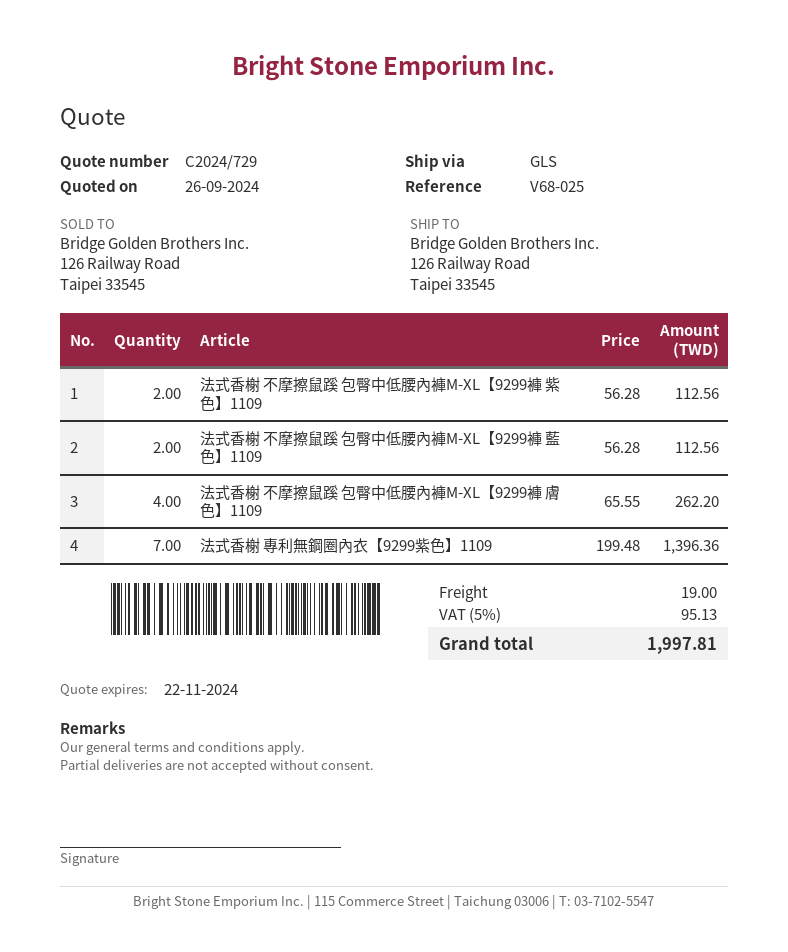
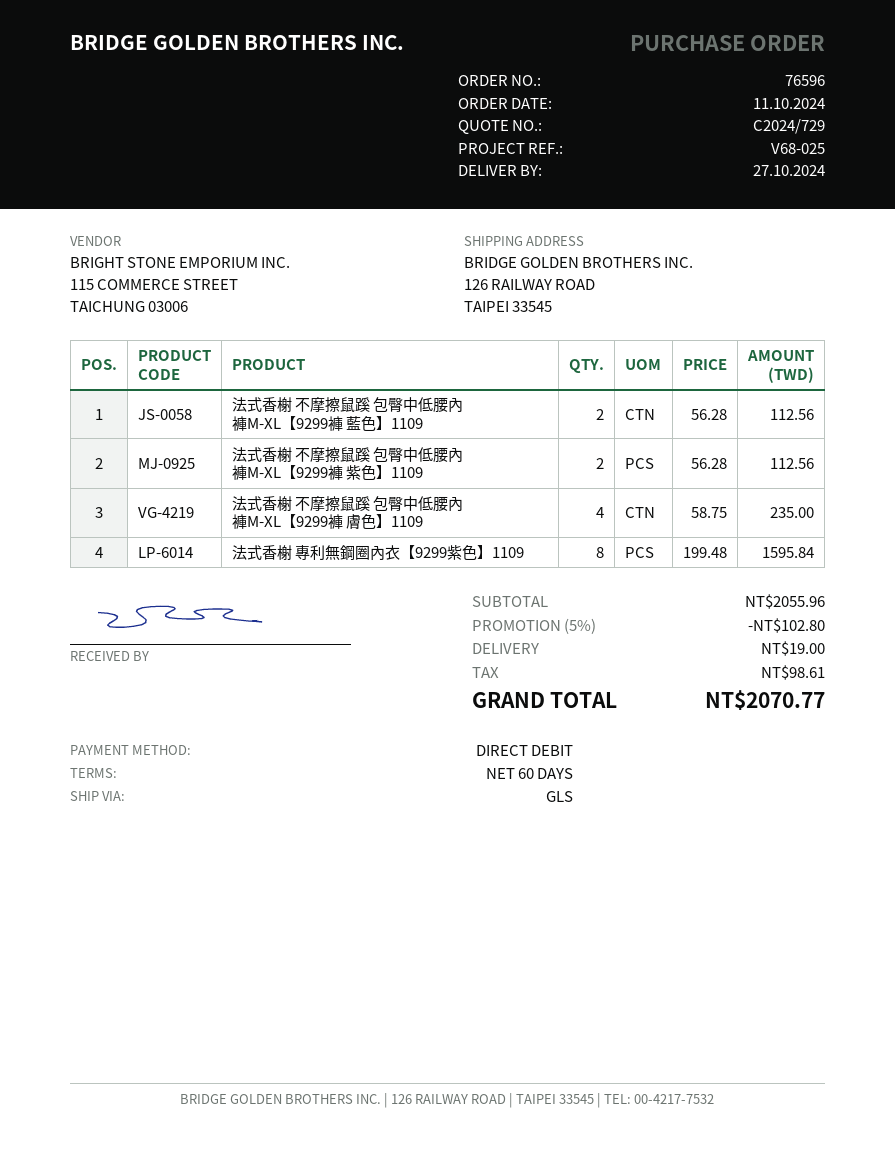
法式香榭 不摩擦鼠蹊 包臀中低腰內褲M-XL【9299褲 膚色】1109: 4 x 65.55 = 262.20 -> 4 x 58.75 = 235.00
法式香榭 專利無鋼圈內衣【9299紫色】1109: 7 x 199.48 = 1396.36 -> 8 x 199.48 = 1595.84
discount: none -> 5% = 102.80
tax: 95.13 -> 98.61
total: 1997.81 -> 2070.77

